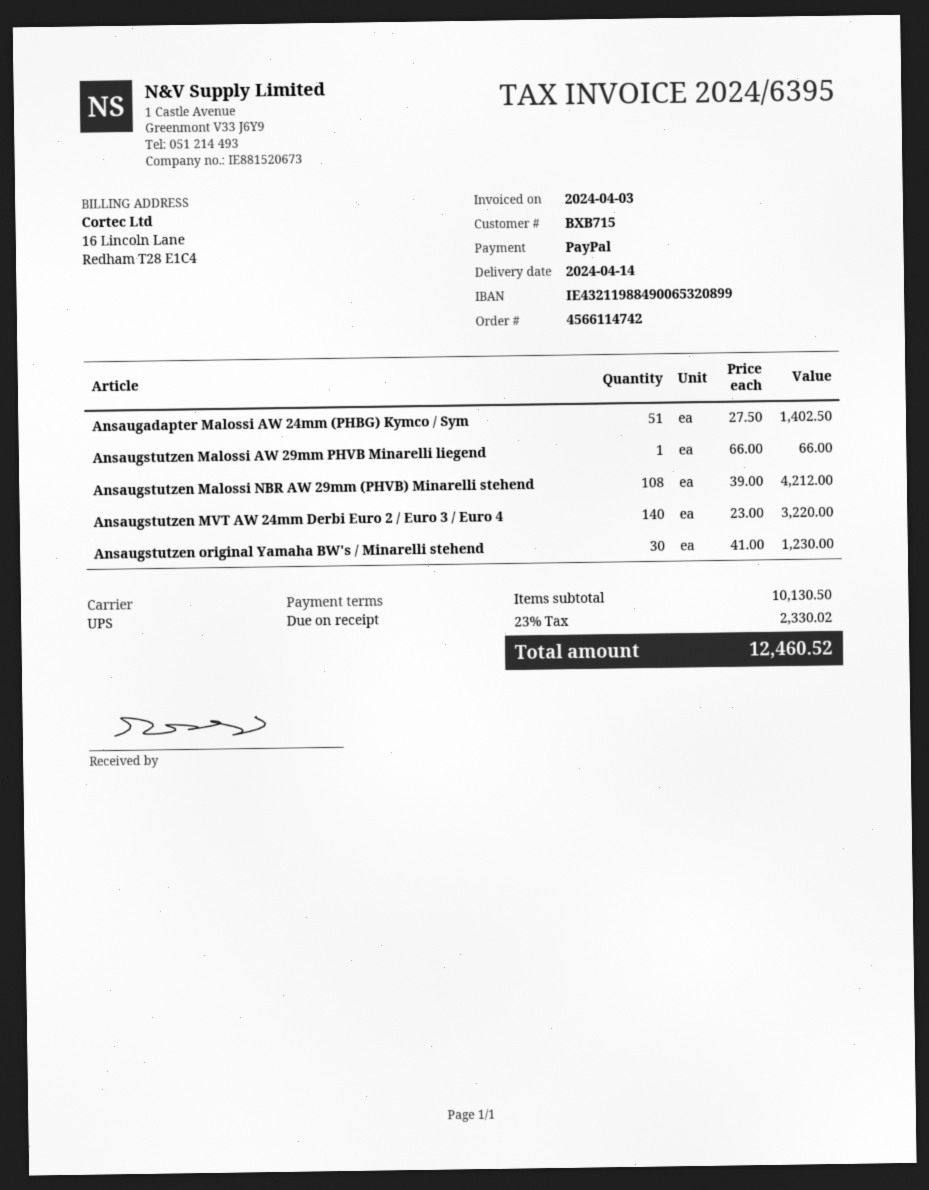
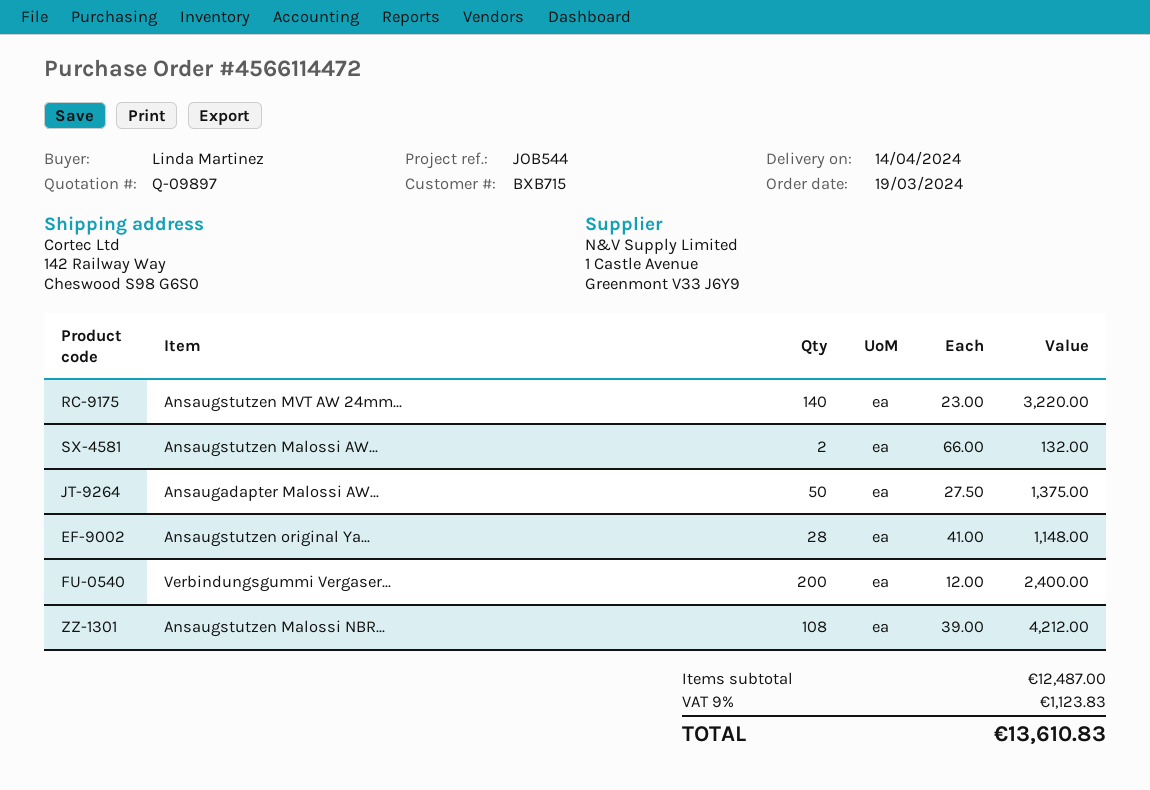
order number: 4566114742 -> 4566114472
Ansaugadapter Malossi AW 24mm (PHBG) Kymco / Sym: 51 x 27.50 = 1402.50 -> 50 x 27.50 = 1375.00
Ansaugstutzen Malossi AW 29mm PHVB Minarelli liegend: 1 x 66.00 = 66.00 -> 2 x 66.00 = 132.00
Ansaugstutzen original Yamaha BW's / Minarelli stehend: 30 x 41.00 = 1230.00 -> 28 x 41.00 = 1148.00
Verbindungsgummi Vergaser...: none -> 200 x 12.00 = 2400.00
subtotal: 10130.50 -> 12487.00
tax: 23% = 2330.02 -> 9% = 1123.83
total: 12460.52 -> 13610.83

